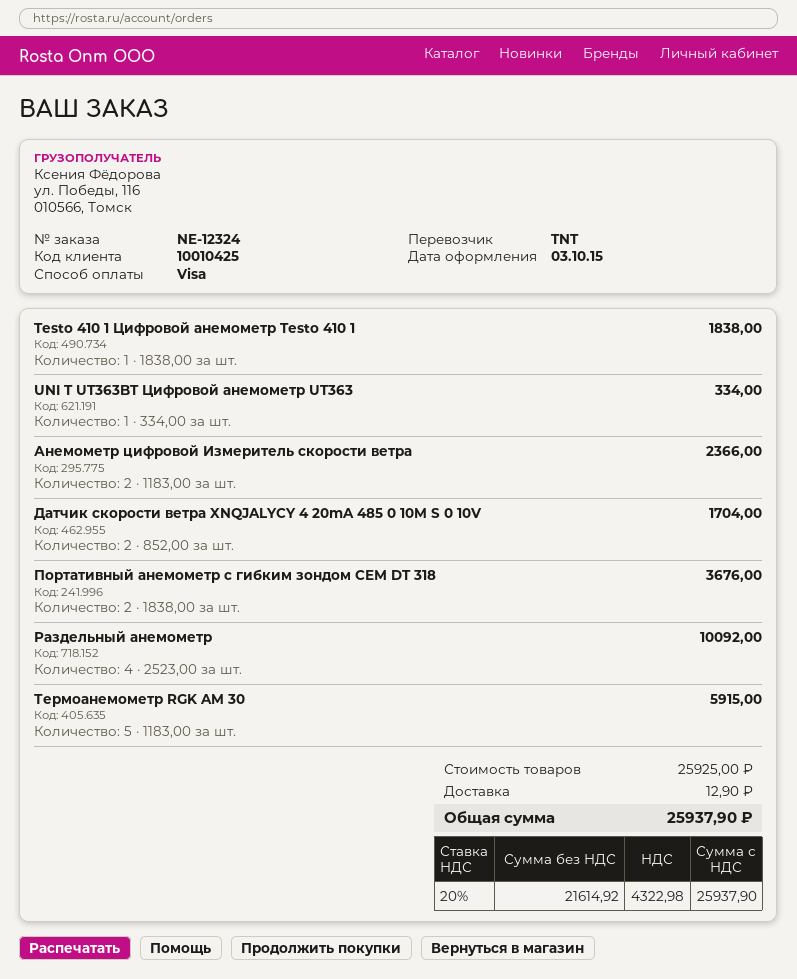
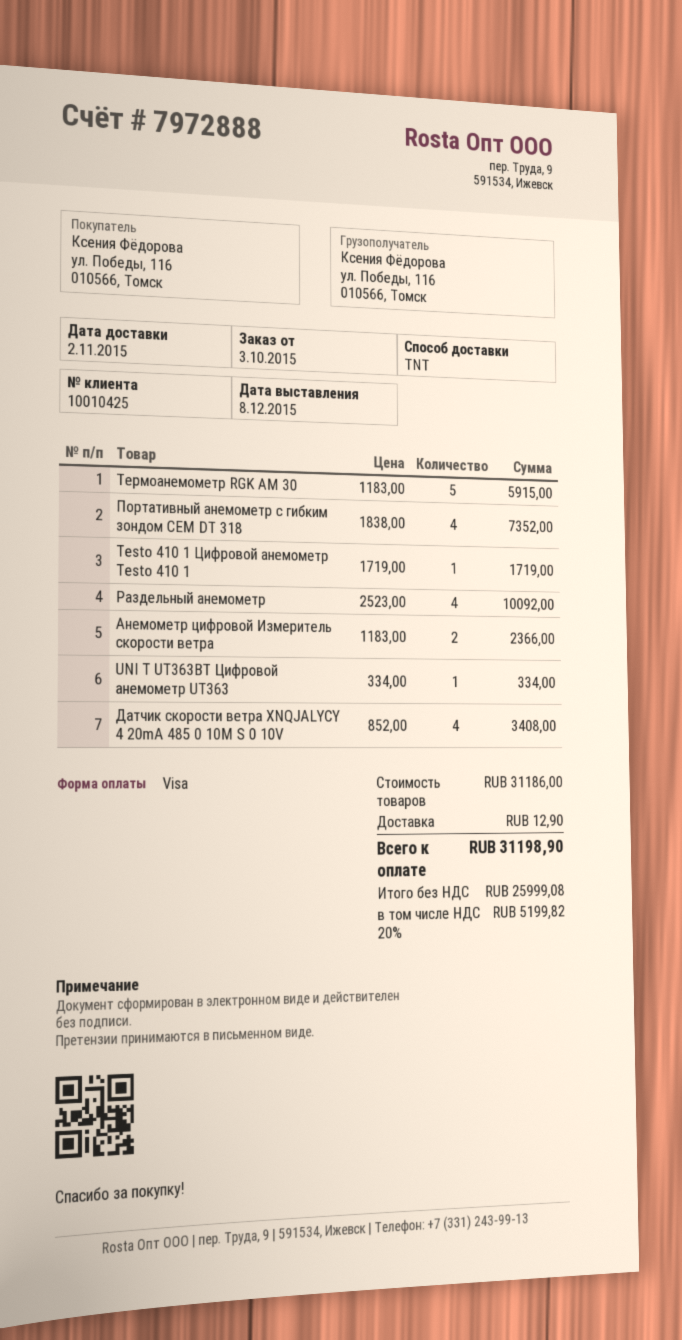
Testo 410 1 Цифровой анемометр Testo 410 1: 1 x 1838.00 = 1838.00 -> 1 x 1719.00 = 1719.00
Датчик скорости ветра XNQJALYCY 4 20mA 485 0 10M S 0 10V: 2 x 852.00 = 1704.00 -> 4 x 852.00 = 3408.00
Портативный анемометр с гибким зондом СЕМ DT 318: 2 x 1838.00 = 3676.00 -> 4 x 1838.00 = 7352.00
subtotal: 25925.00 -> 31186.00
net: 21614.92 -> 25999.08
tax: 20% = 4322.98 -> 20% = 5199.82
total: 25937.90 -> 31198.90

